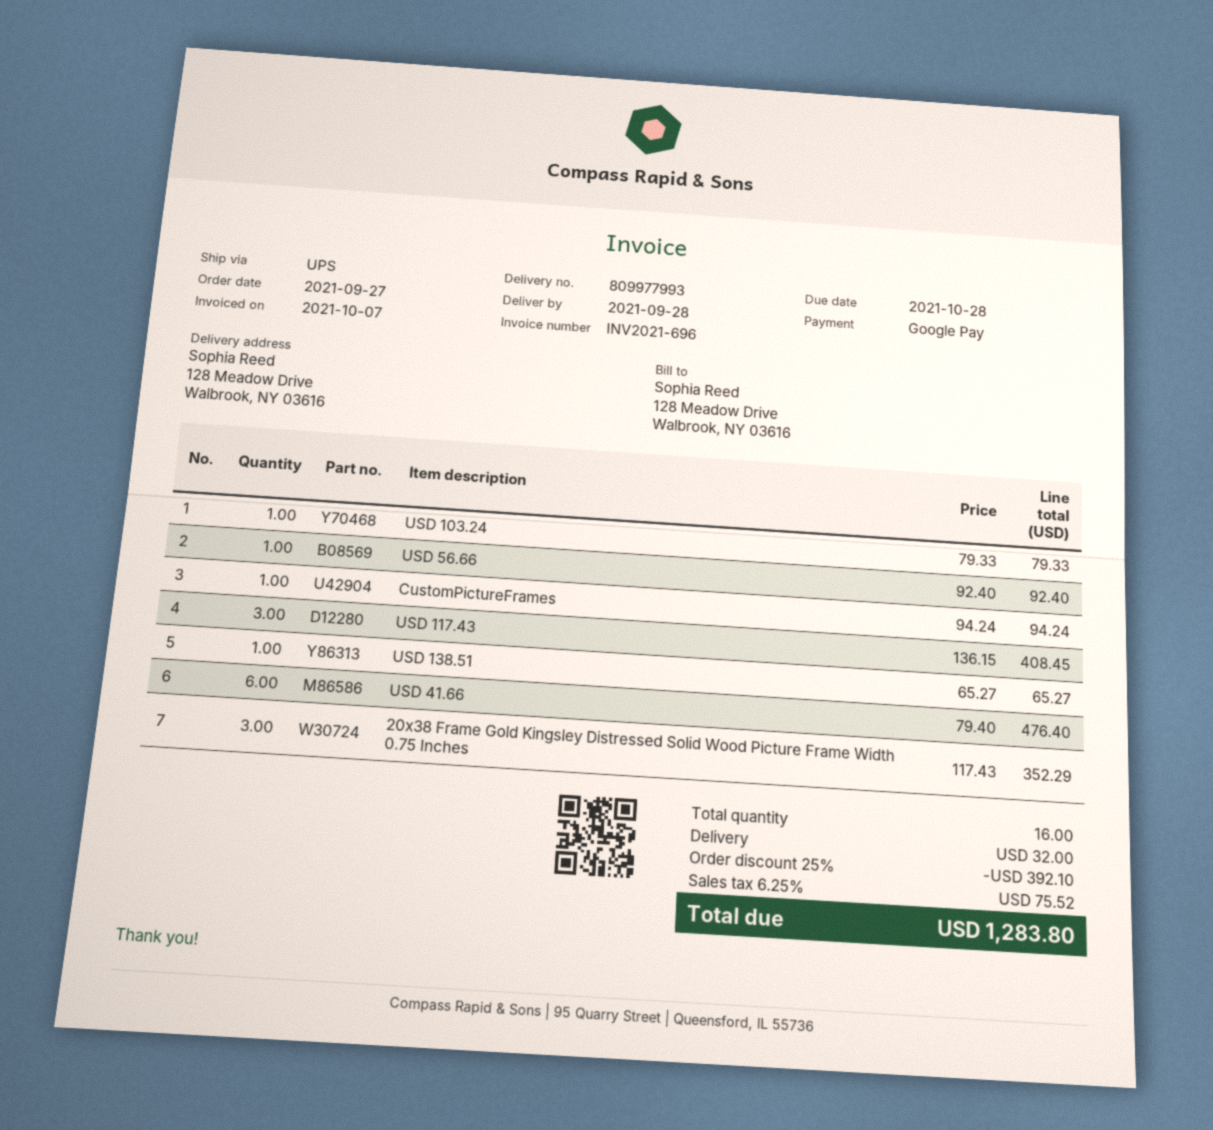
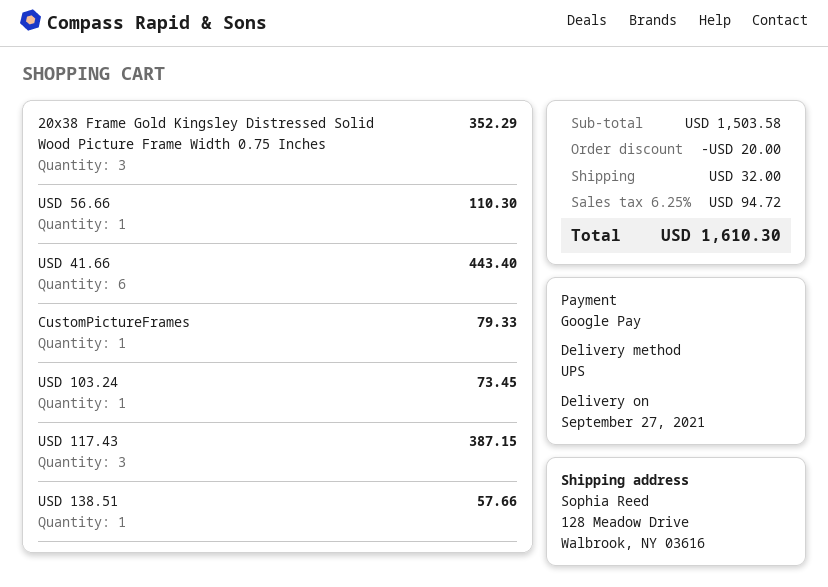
delivery date: 2021-09-28 -> 2021-09-27
USD 103.24: 1 for 79.33 -> 1 for 73.45
USD 56.66: 1 for 92.40 -> 1 for 110.30
CustomPictureFrames: 1 for 94.24 -> 1 for 79.33
USD 117.43: 3 for 408.45 -> 3 for 387.15
USD 138.51: 1 for 65.27 -> 1 for 57.66
USD 41.66: 6 for 476.40 -> 6 for 443.40
discount: 392.10 -> 20.00
tax: 6.25% = 75.52 -> 6.25% = 94.72
total: 1283.80 -> 1610.30

